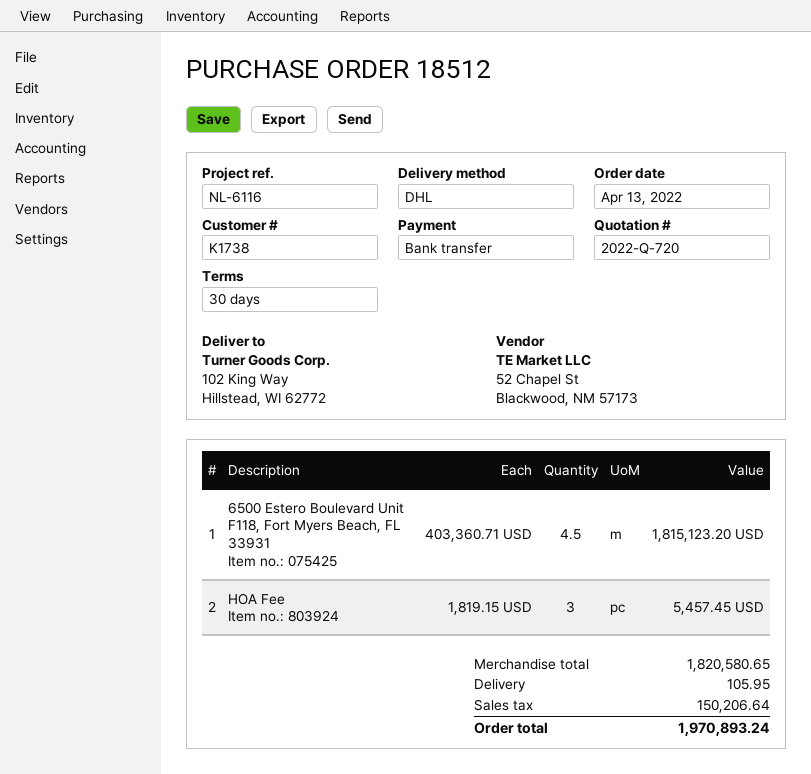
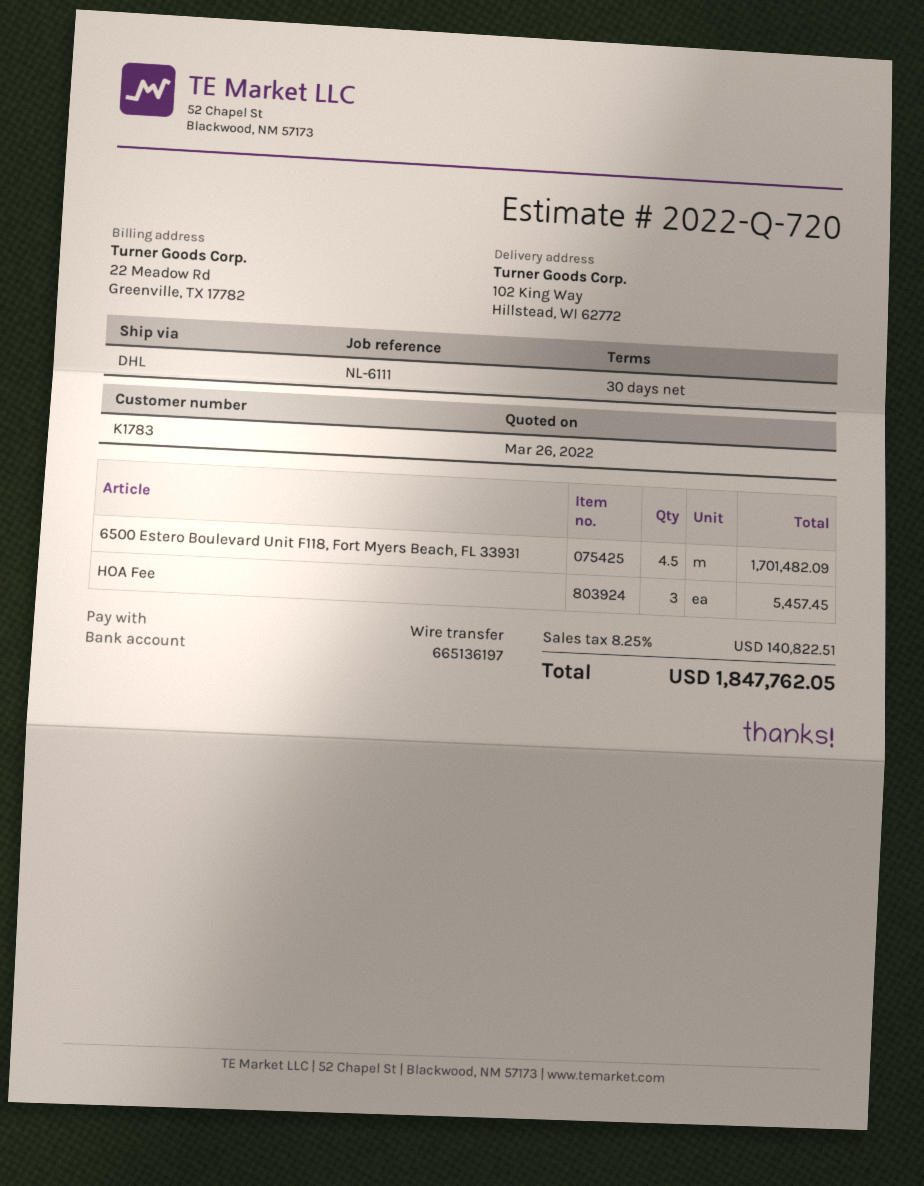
customer number: K1738 -> K1783
reference: NL-6116 -> NL-6111
6500 Estero Boulevard Unit F118, Fort Myers Beach, FL 33931: 4.5 for 1815123.20 -> 4.5 for 1701482.09
shipping: 105.95 -> none
tax: 150206.64 -> 140822.51
total: 1970893.24 -> 1847762.05

